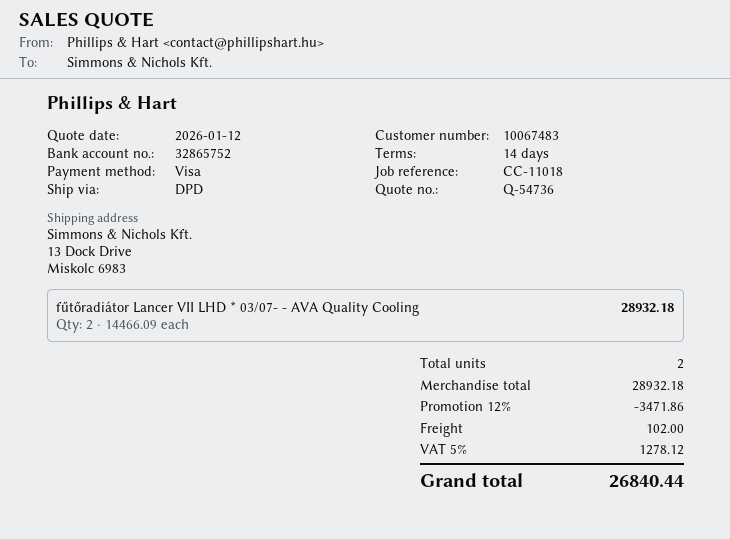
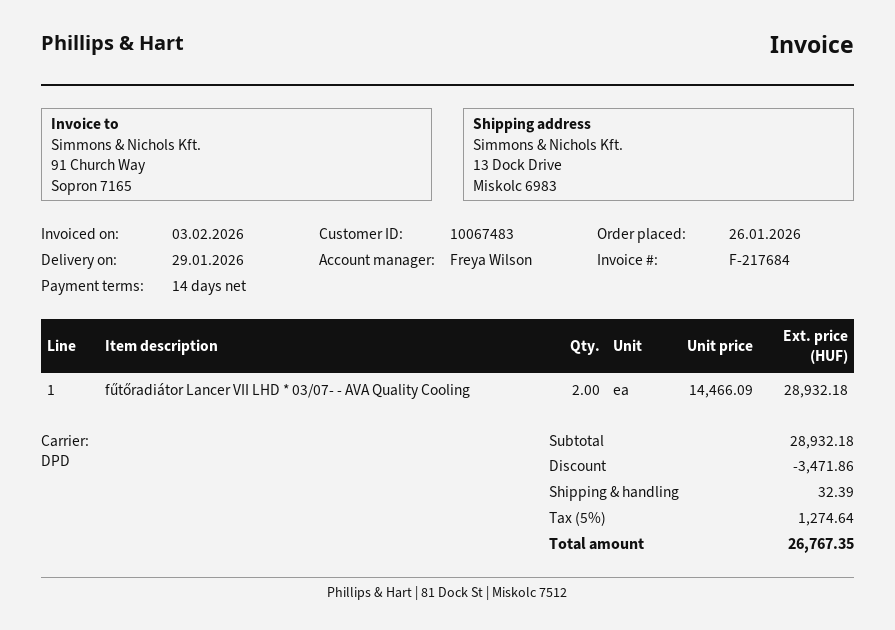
shipping: 102.00 -> 32.39
tax: 5% = 1278.12 -> 5% = 1274.64
total: 26840.44 -> 26767.35

